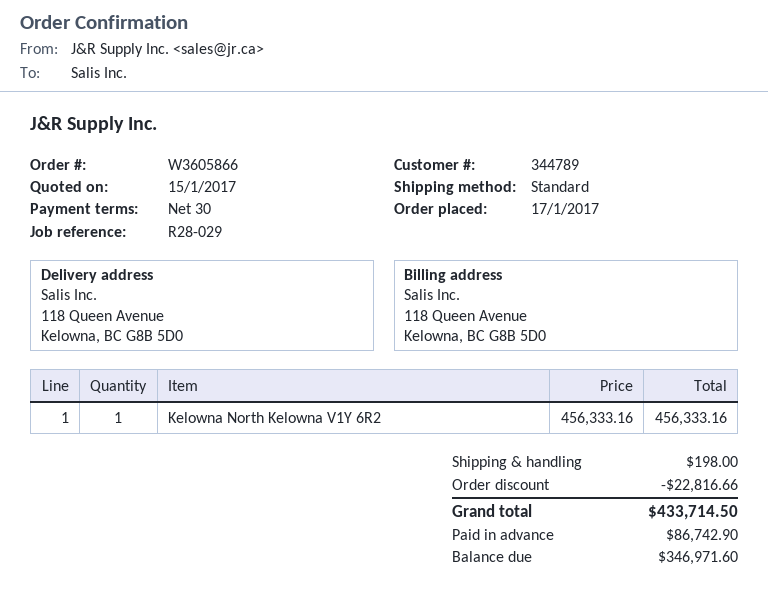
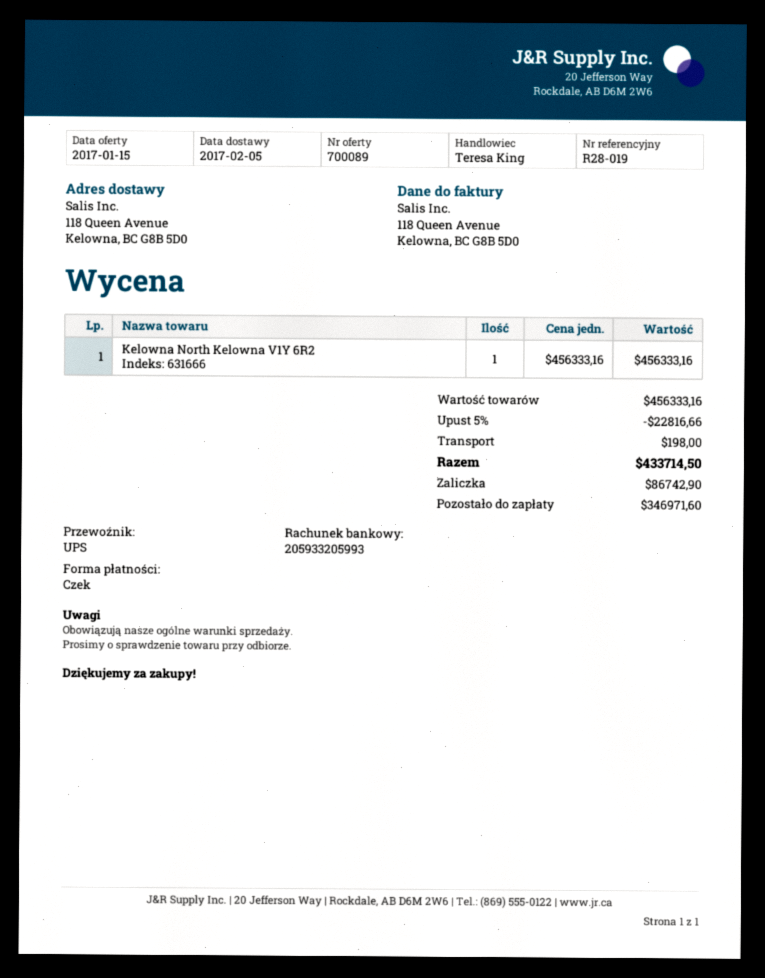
reference: R28-029 -> R28-019
shipping method: standard -> UPS

